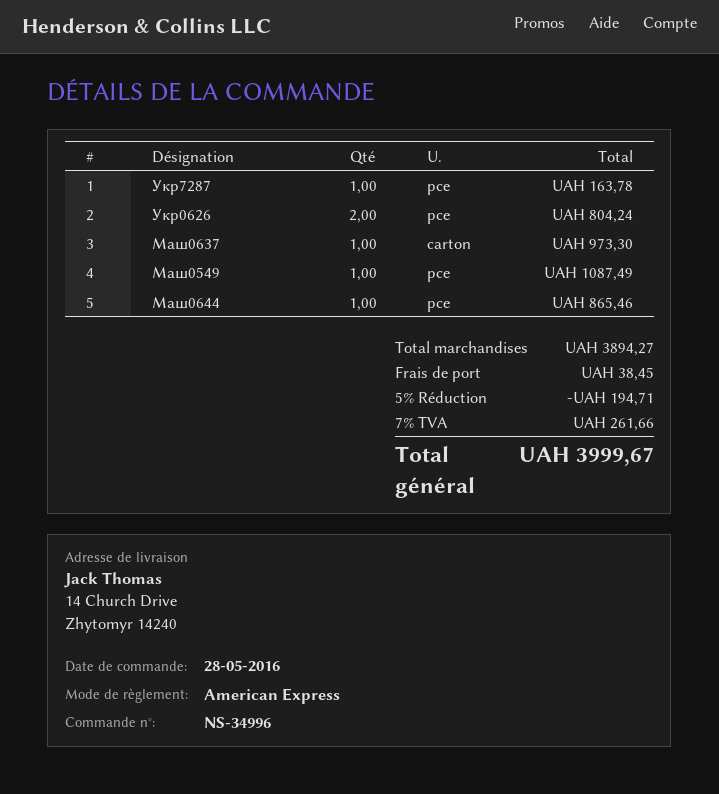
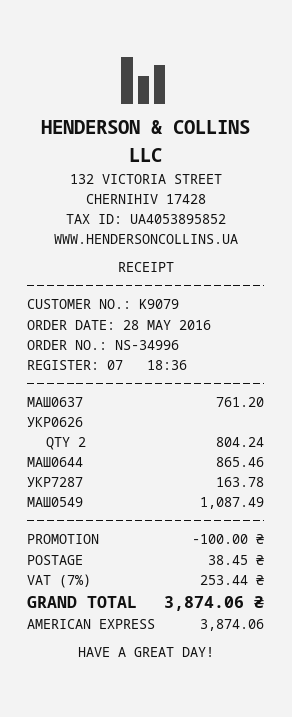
Маш0637: 1 for 973.30 -> 1 for 761.20
discount: 194.71 -> 100.00
tax: 7% = 261.66 -> 7% = 253.44
total: 3999.67 -> 3874.06

